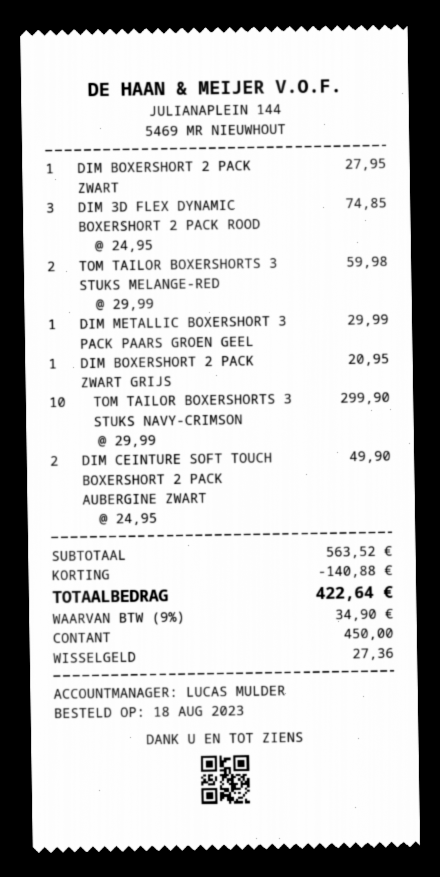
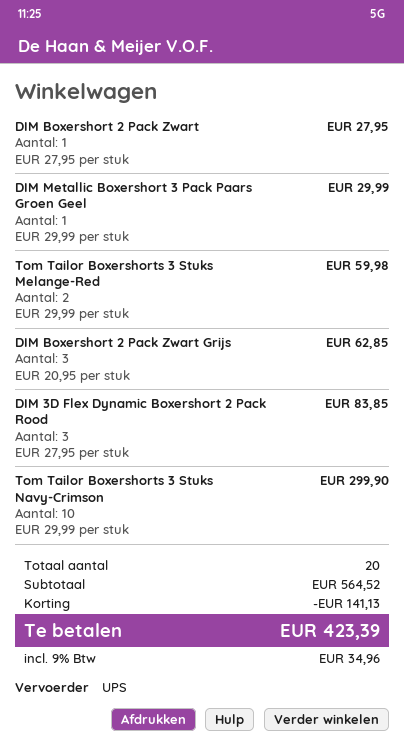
DIM 3D FLEX DYNAMIC BOXERSHORT 2 PACK ROOD: 3 x 24.95 = 74.85 -> 3 x 27.95 = 83.85
DIM BOXERSHORT 2 PACK ZWART GRIJS: 1 x 20.95 = 20.95 -> 3 x 20.95 = 62.85
DIM CEINTURE SOFT TOUCH BOXERSHORT 2 PACK AUBERGINE ZWART: 2 x 24.95 = 49.90 -> none
subtotal: 563.52 -> 564.52
discount: 140.88 -> 141.13
tax: 9% = 34.90 -> 9% = 34.96
total: 422.64 -> 423.39

